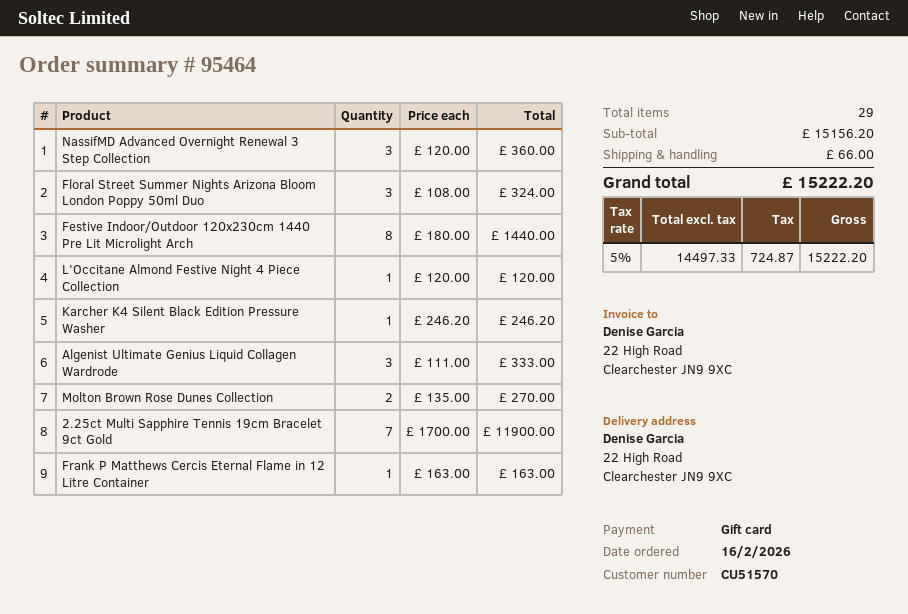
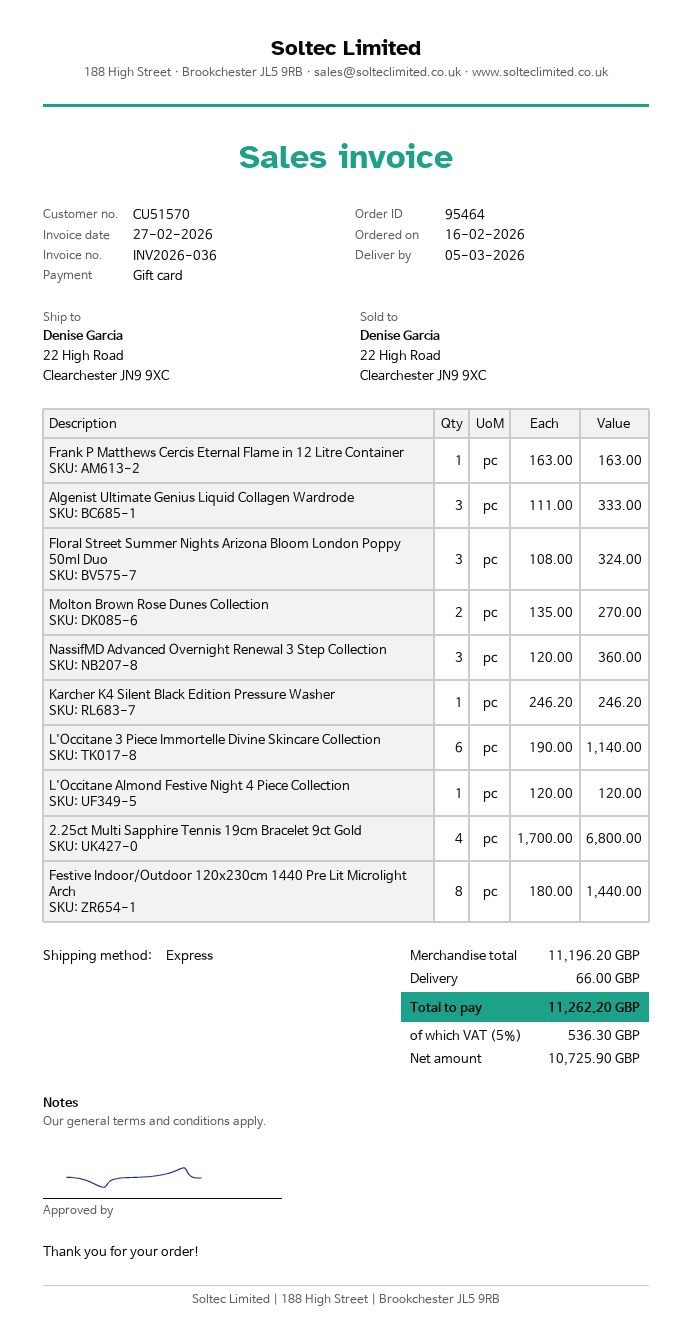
2.25ct Multi Sapphire Tennis 19cm Bracelet 9ct Gold: 7 x 1700.00 = 11900.00 -> 4 x 1700.00 = 6800.00
L'Occitane 3 Piece Immortelle Divine Skincare Collection: none -> 6 x 190.00 = 1140.00
subtotal: 15156.20 -> 11196.20
net: 14497.33 -> 10725.90
tax: 5% = 724.87 -> 5% = 536.30
total: 15222.20 -> 11262.20

